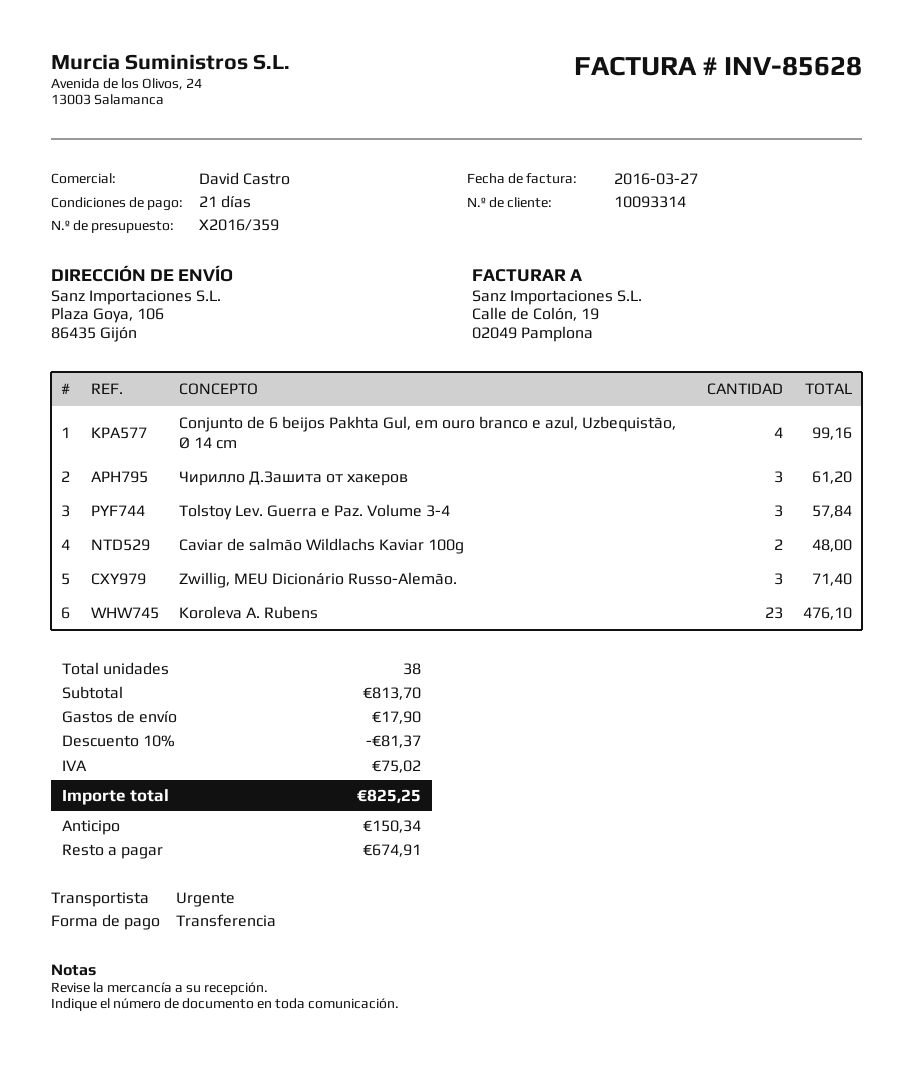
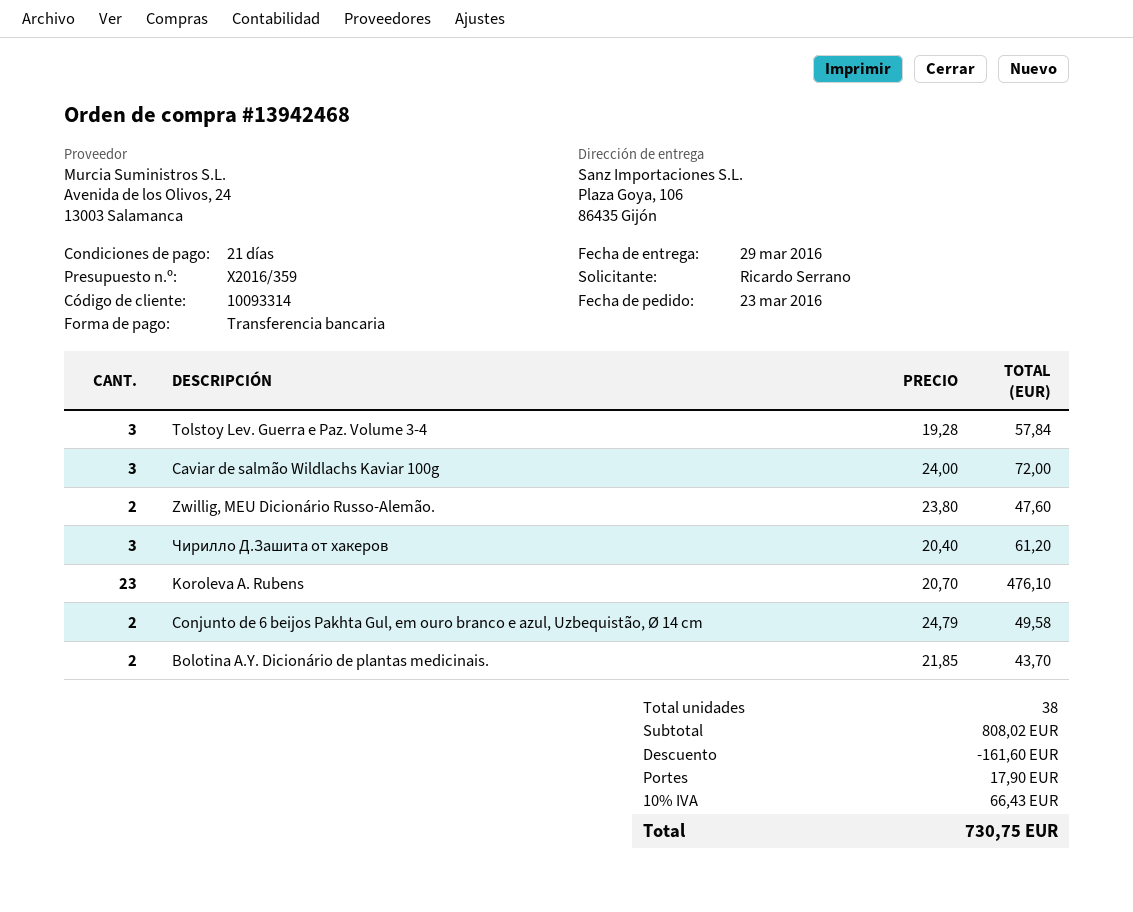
Conjunto de 6 beijos Pakhta Gul, em ouro branco e azul, Uzbequistão, Ø 14 cm: 4 for 99.16 -> 2 for 49.58
Caviar de salmão Wildlachs Kaviar 100g: 2 for 48.00 -> 3 for 72.00
Zwillig, MEU Dicionário Russo-Alemão.: 3 for 71.40 -> 2 for 47.60
Bolotina A.Y. Dicionário de plantas medicinais.: none -> 2 for 43.70
subtotal: 813.70 -> 808.02
discount: 81.37 -> 161.60
tax: 75.02 -> 66.43
total: 825.25 -> 730.75

